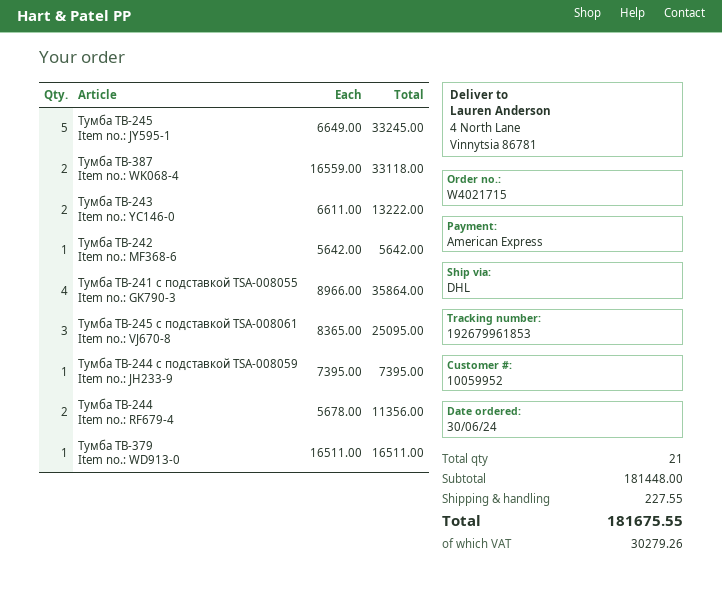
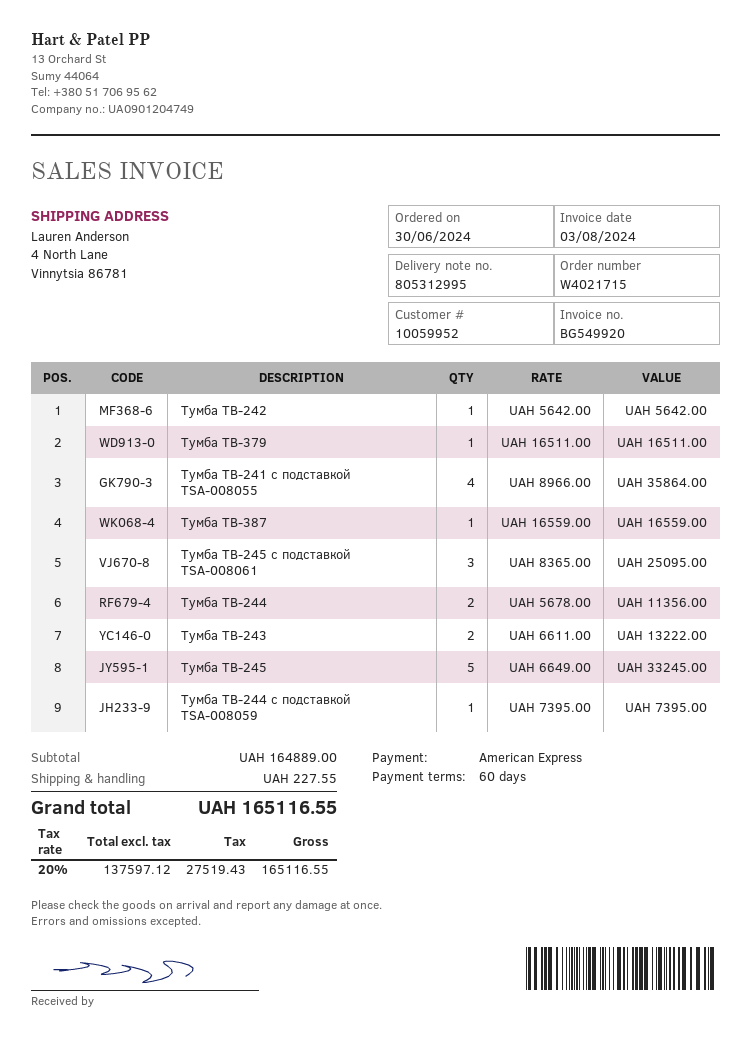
Тумба ТВ-387: 2 x 16559.00 = 33118.00 -> 1 x 16559.00 = 16559.00
subtotal: 181448.00 -> 164889.00
tax: 30279.26 -> 27519.43
total: 181675.55 -> 165116.55

